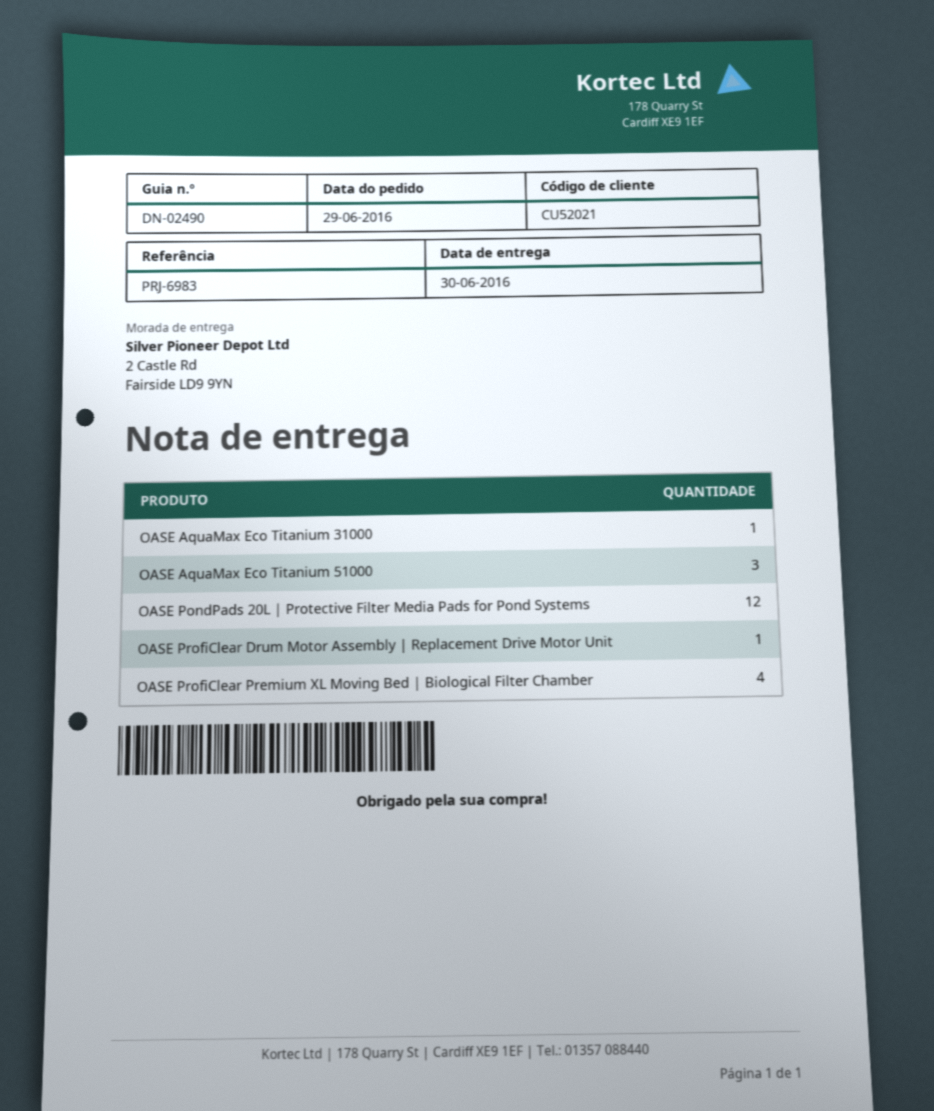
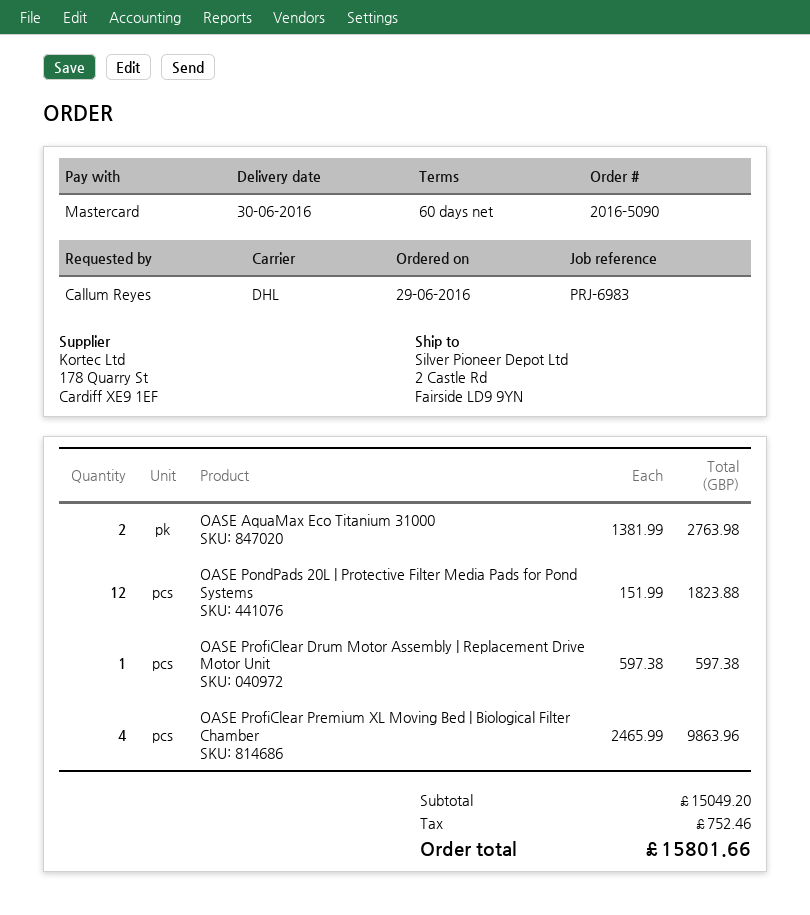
OASE AquaMax Eco Titanium 31000: 1 -> 2
OASE AquaMax Eco Titanium 51000: 3 -> none

